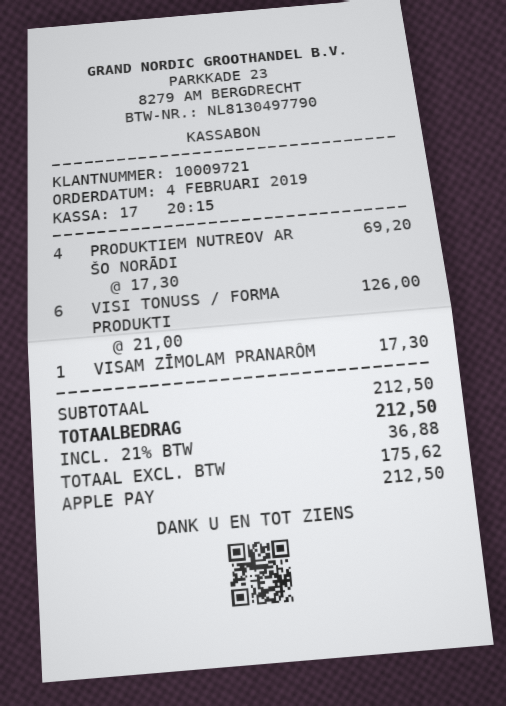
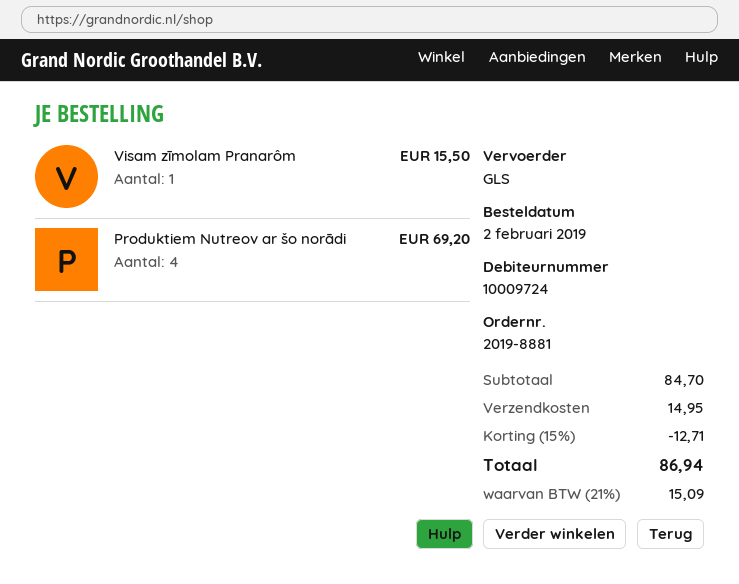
order date: 2019-02-04 -> 2019-02-02
customer number: 10009721 -> 10009724
VISI TONUSS / FORMA PRODUKTI: 6 for 126.00 -> none
VISAM ZĪMOLAM PRANARÔM: 1 for 17.30 -> 1 for 15.50
subtotal: 212.50 -> 84.70
discount: none -> 15% = 12.71
shipping: none -> 14.95
tax: 21% = 36.88 -> 21% = 15.09
total: 212.50 -> 86.94

